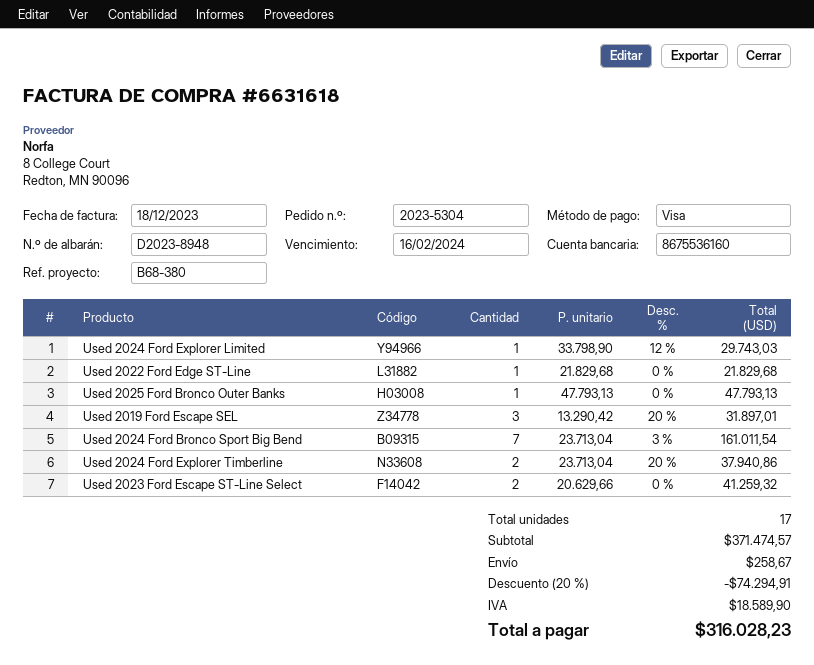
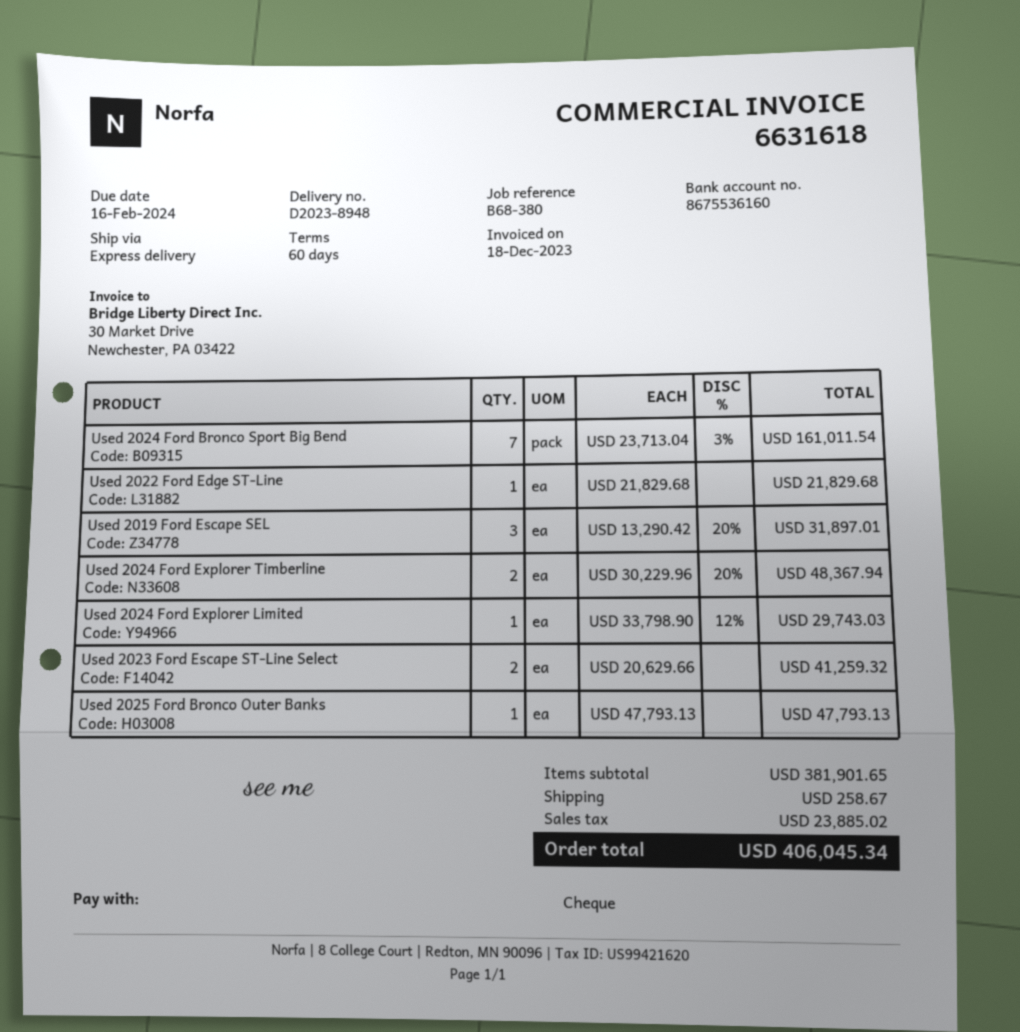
payment method: Visa -> cheque
Used 2024 Ford Explorer Timberline: 2 x 23713.04 - 20% = 37940.86 -> 2 x 30229.96 - 20% = 48367.94
subtotal: 371474.57 -> 381901.65
discount: 20% = 74294.91 -> none
tax: 18589.90 -> 23885.02
total: 316028.23 -> 406045.34

